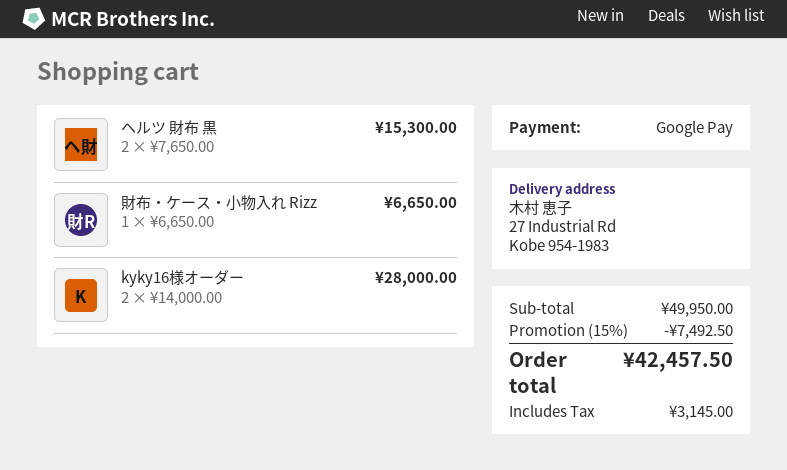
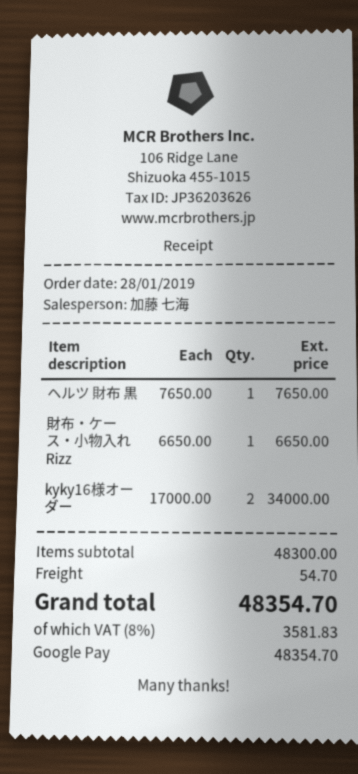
ヘルツ 財布 黒: 2 x 7650.00 = 15300.00 -> 1 x 7650.00 = 7650.00
kyky16様オーダー: 2 x 14000.00 = 28000.00 -> 2 x 17000.00 = 34000.00
subtotal: 49950.00 -> 48300.00
discount: 15% = 7492.50 -> none
shipping: none -> 54.70
tax: 3145.00 -> 3581.83
total: 42457.50 -> 48354.70

